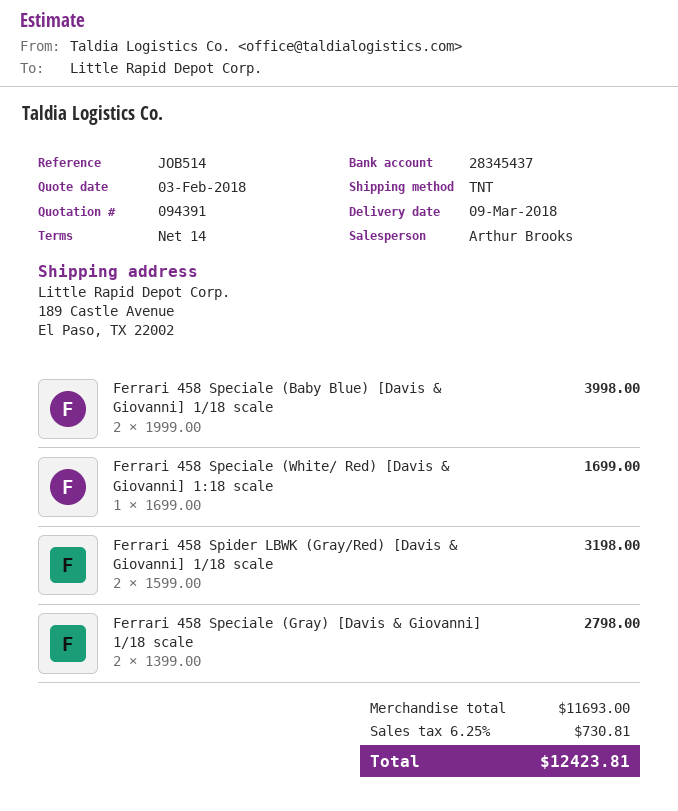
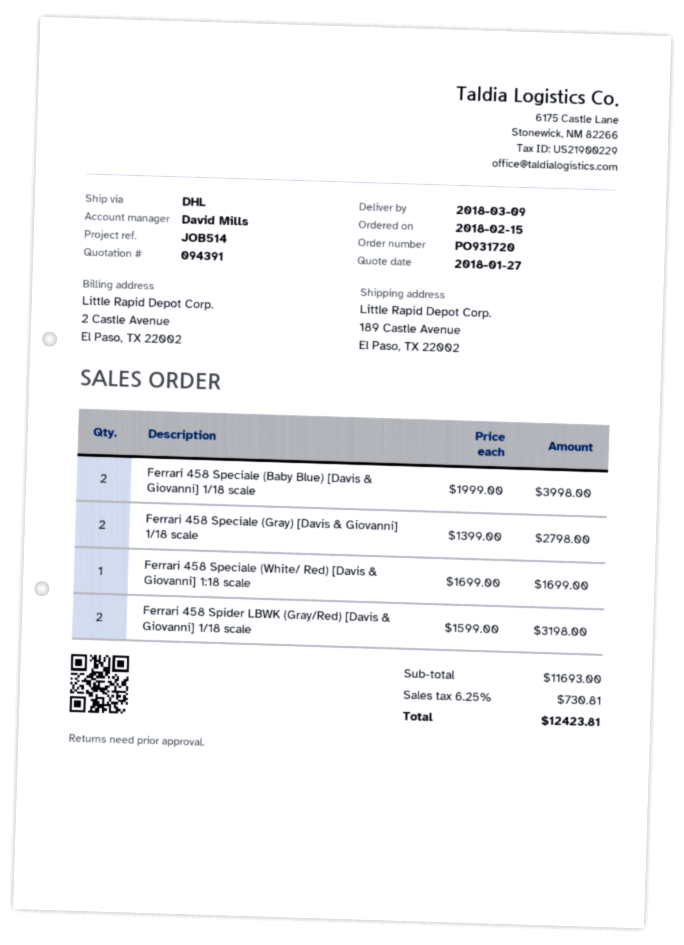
quote date: 2018-02-03 -> 2018-01-27
sales rep: Arthur Brooks -> David Mills
shipping method: TNT -> DHL

